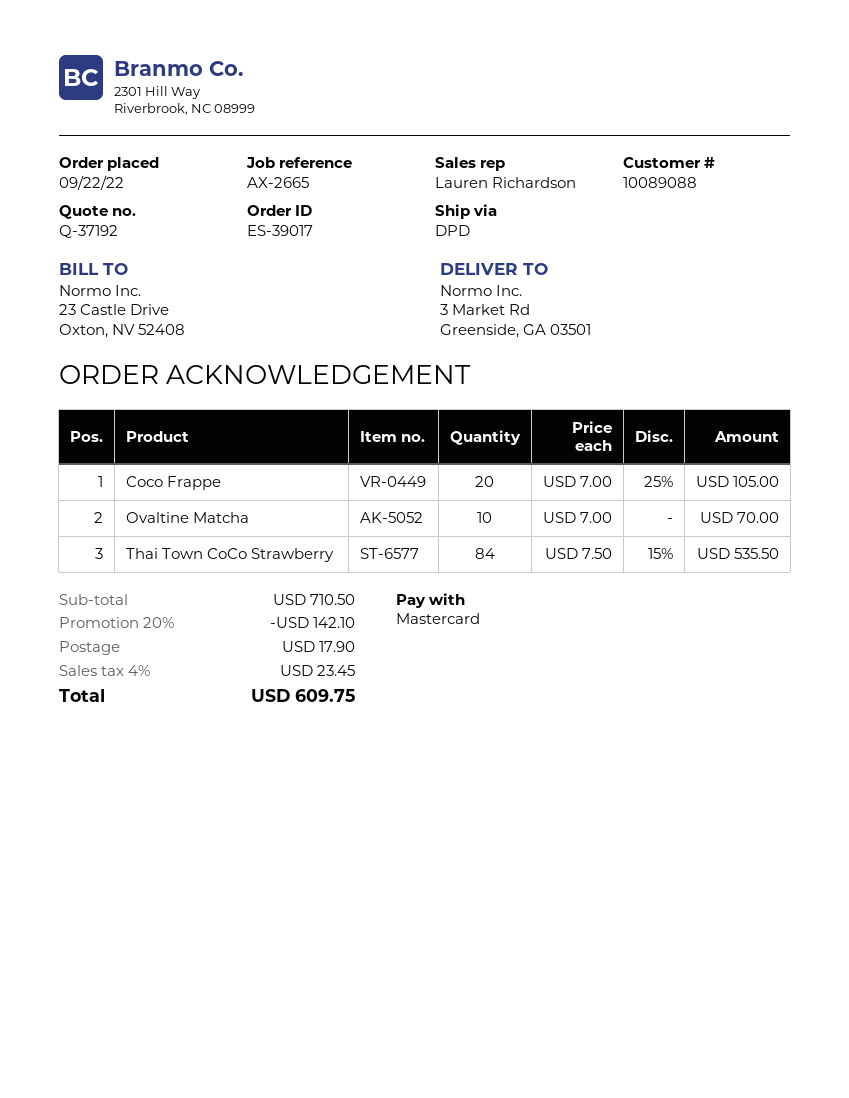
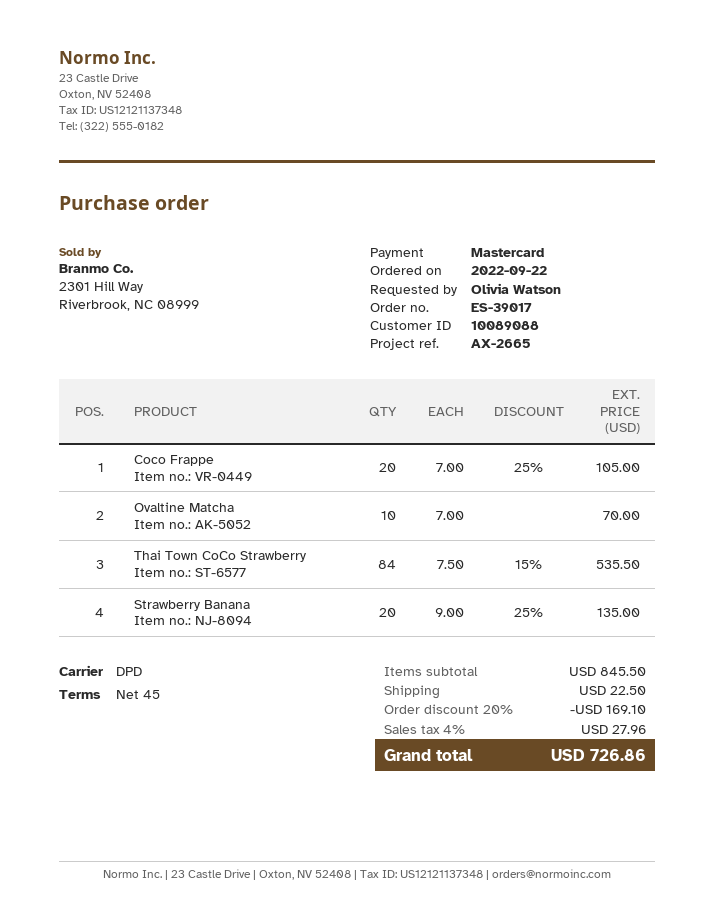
Strawberry Banana: none -> 20 x 9.00 - 25% = 135.00
subtotal: 710.50 -> 845.50
discount: 20% = 142.10 -> 20% = 169.10
shipping: 17.90 -> 22.50
tax: 4% = 23.45 -> 4% = 27.96
total: 609.75 -> 726.86

